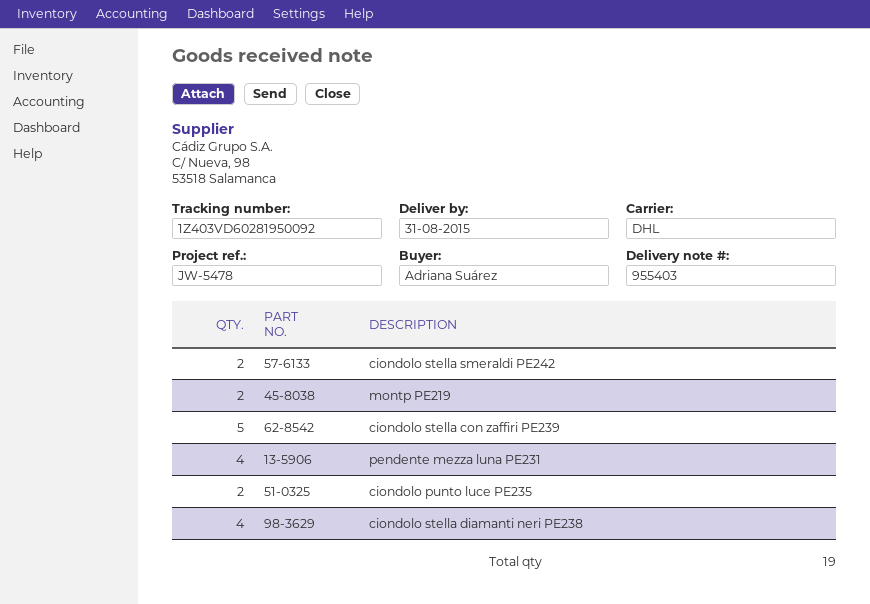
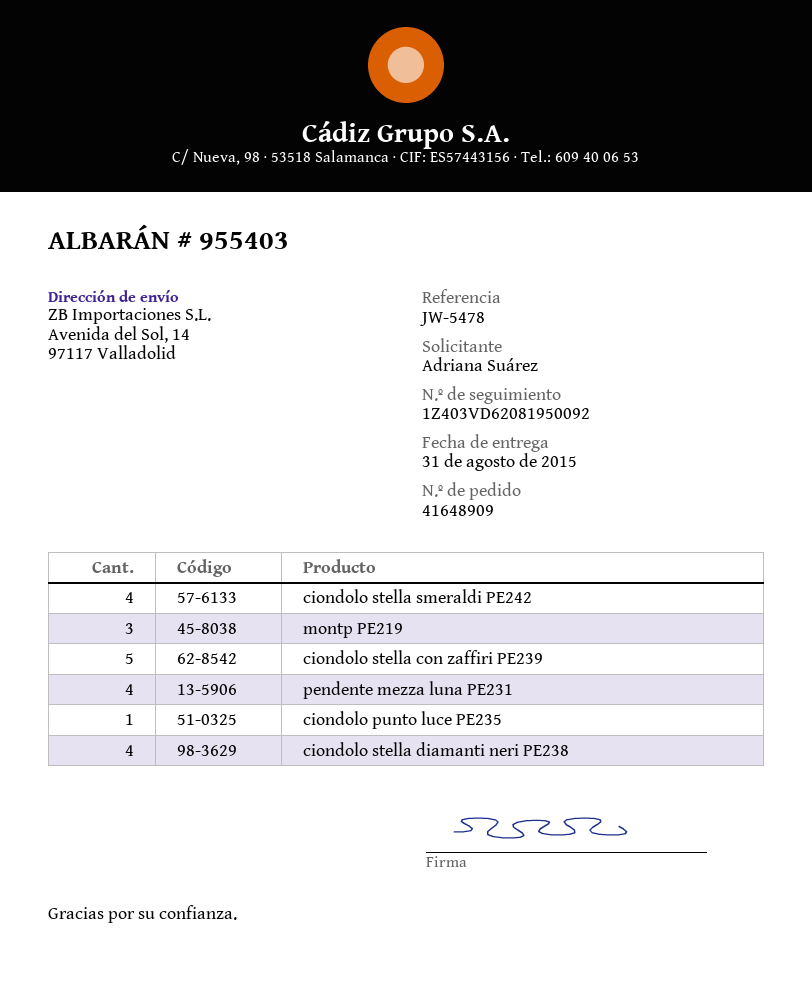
tracking number: 1Z403VD60281950092 -> 1Z403VD62081950092
ciondolo stella smeraldi PE242: 2 -> 4
montp PE219: 2 -> 3
ciondolo punto luce PE235: 2 -> 1

